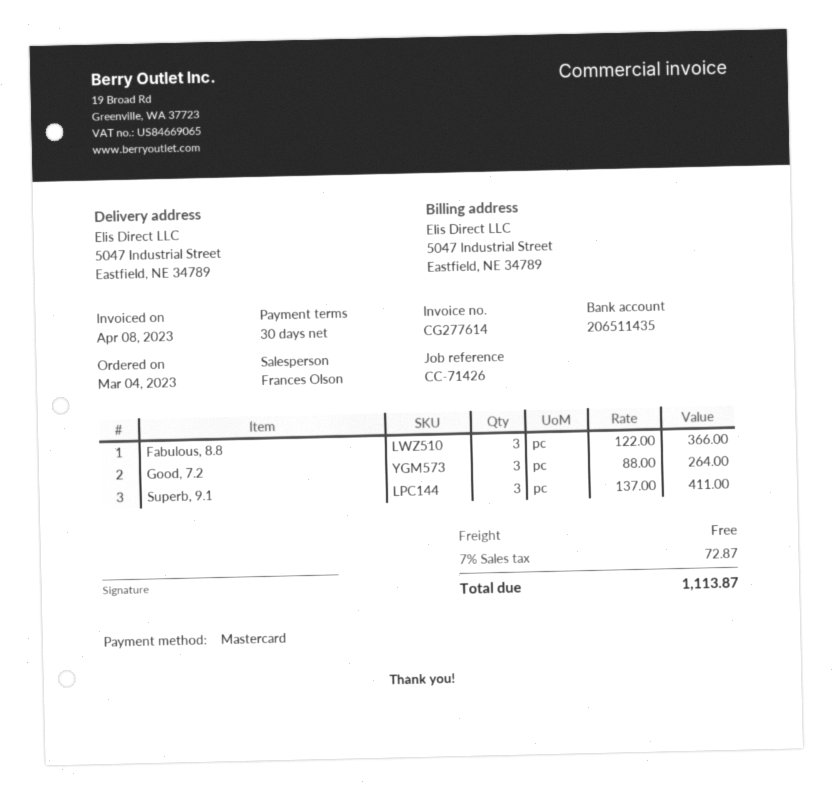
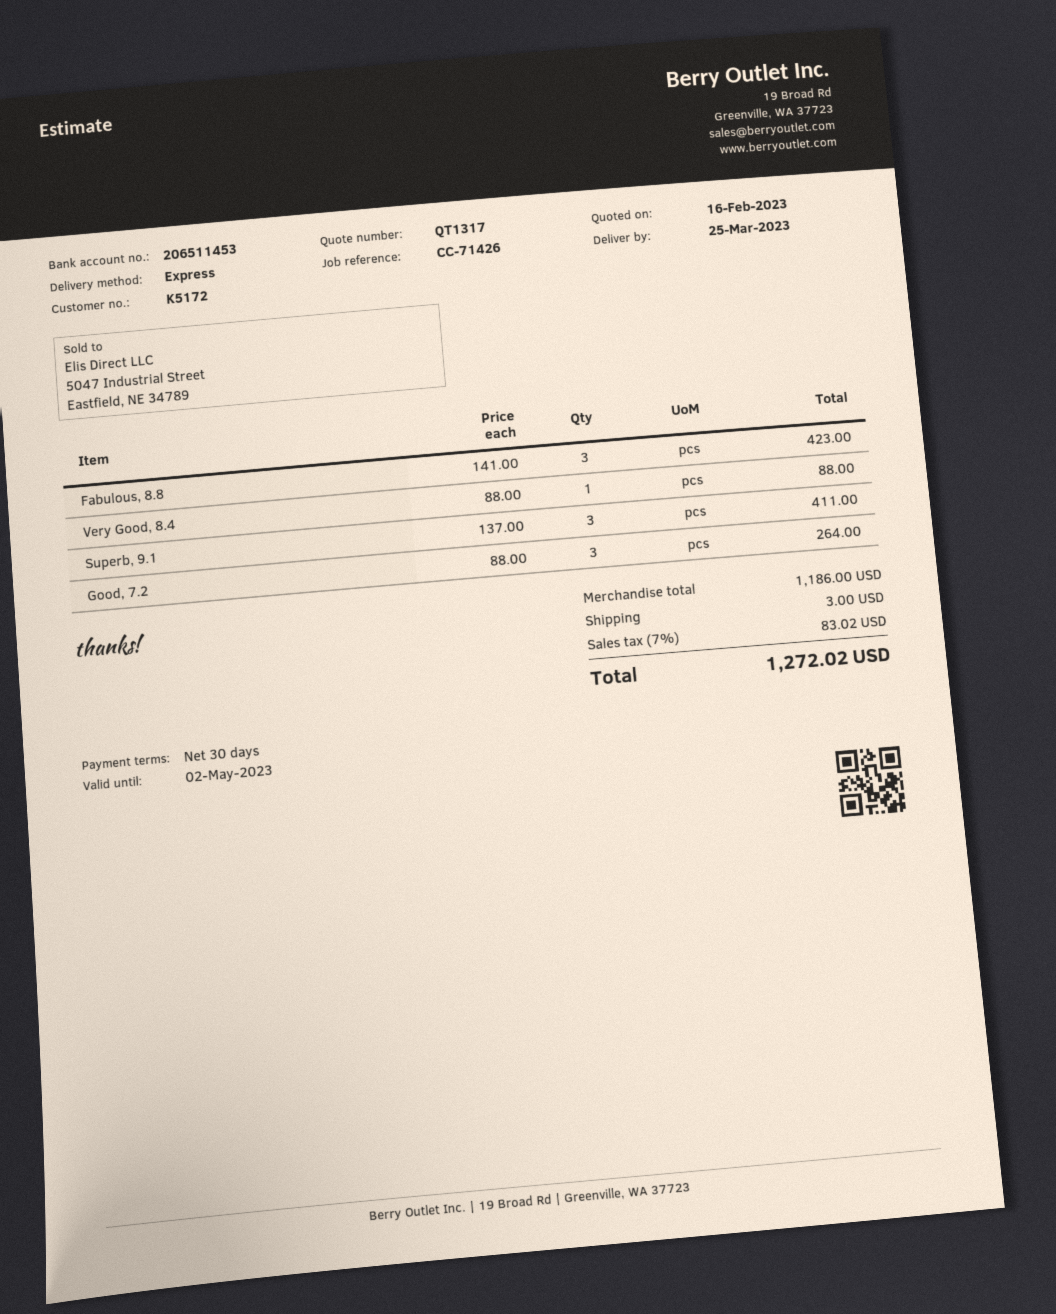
bank account: 206511435 -> 206511453
Fabulous, 8.8: 3 x 122.00 = 366.00 -> 3 x 141.00 = 423.00
Very Good, 8.4: none -> 1 x 88.00 = 88.00
shipping: 0.00 -> 3.00
tax: 7% = 72.87 -> 7% = 83.02
total: 1113.87 -> 1272.02

